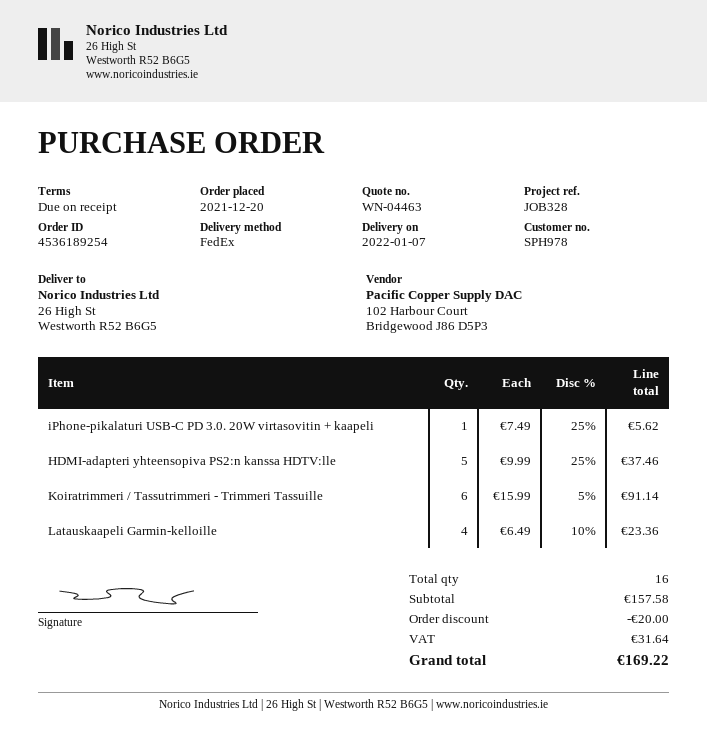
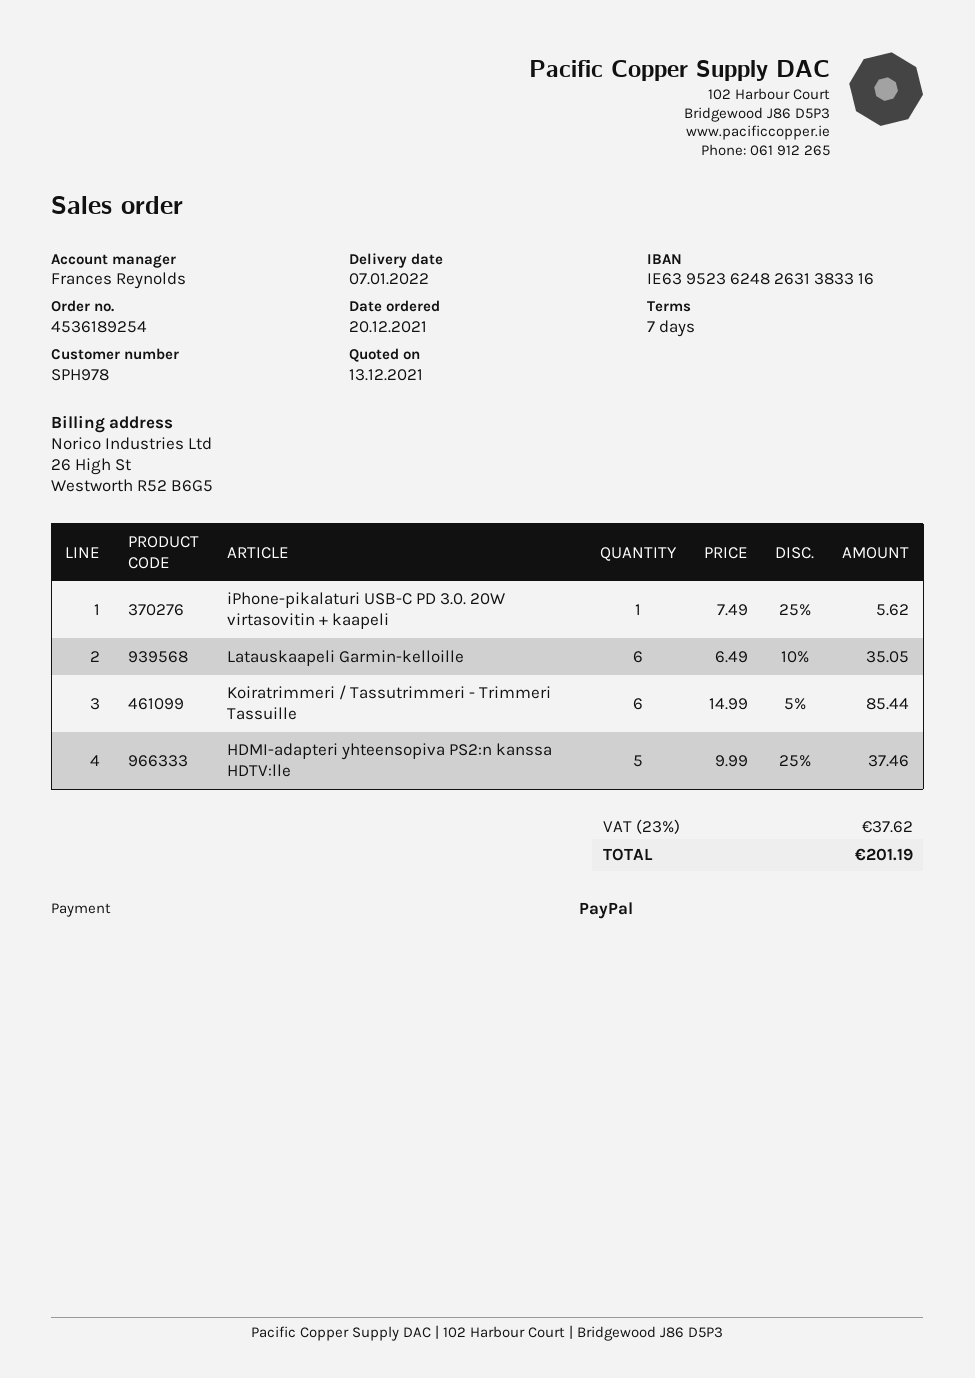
payment terms: on receipt -> 7 days
Koiratrimmeri / Tassutrimmeri - Trimmeri Tassuille: 6 x 15.99 - 5% = 91.14 -> 6 x 14.99 - 5% = 85.44
Latauskaapeli Garmin-kelloille: 4 x 6.49 - 10% = 23.36 -> 6 x 6.49 - 10% = 35.05
discount: 20.00 -> none
tax: 31.64 -> 37.62
total: 169.22 -> 201.19

